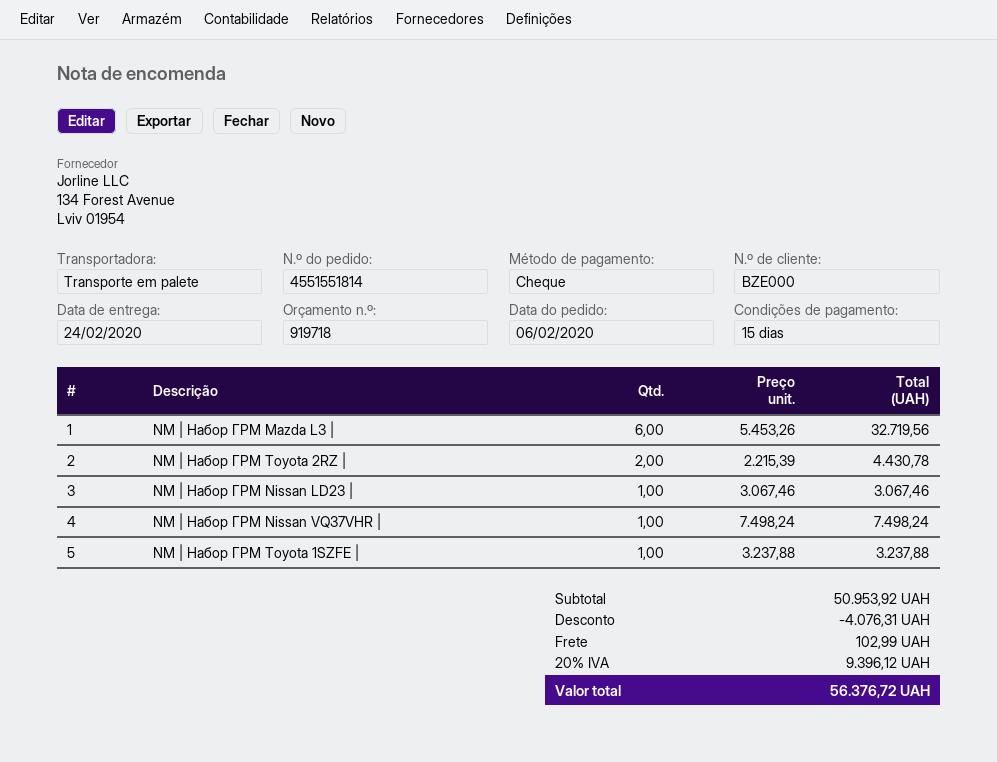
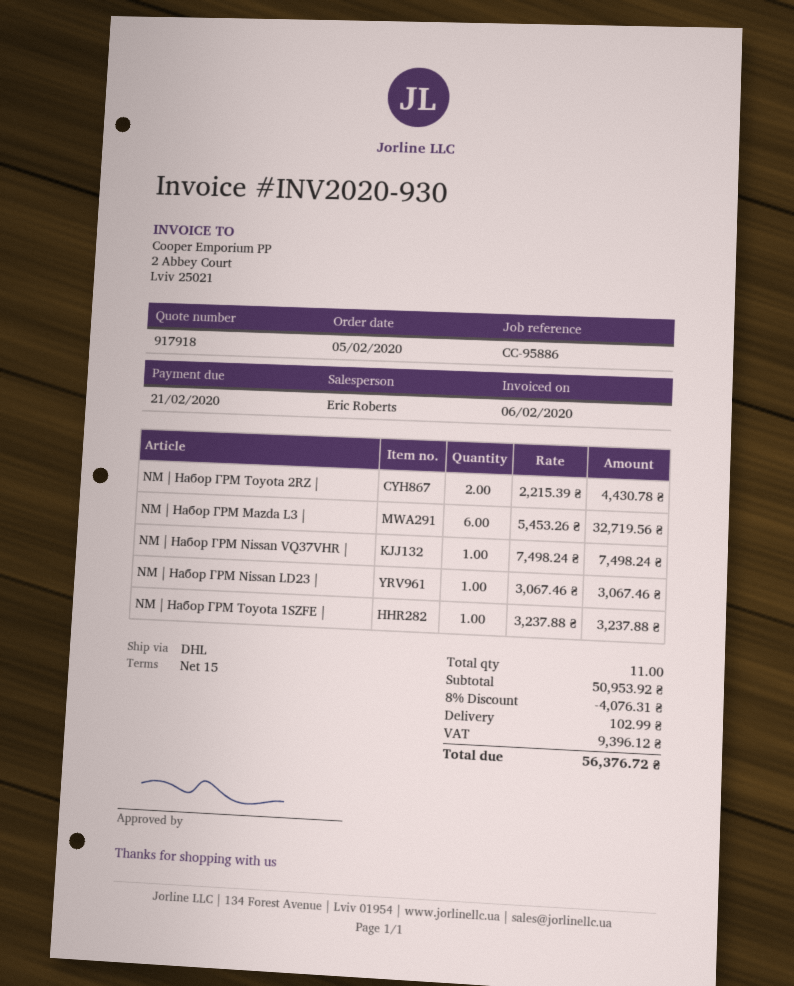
quote number: 919718 -> 917918
order date: 2020-02-06 -> 2020-02-05
shipping method: pallet freight -> DHL

